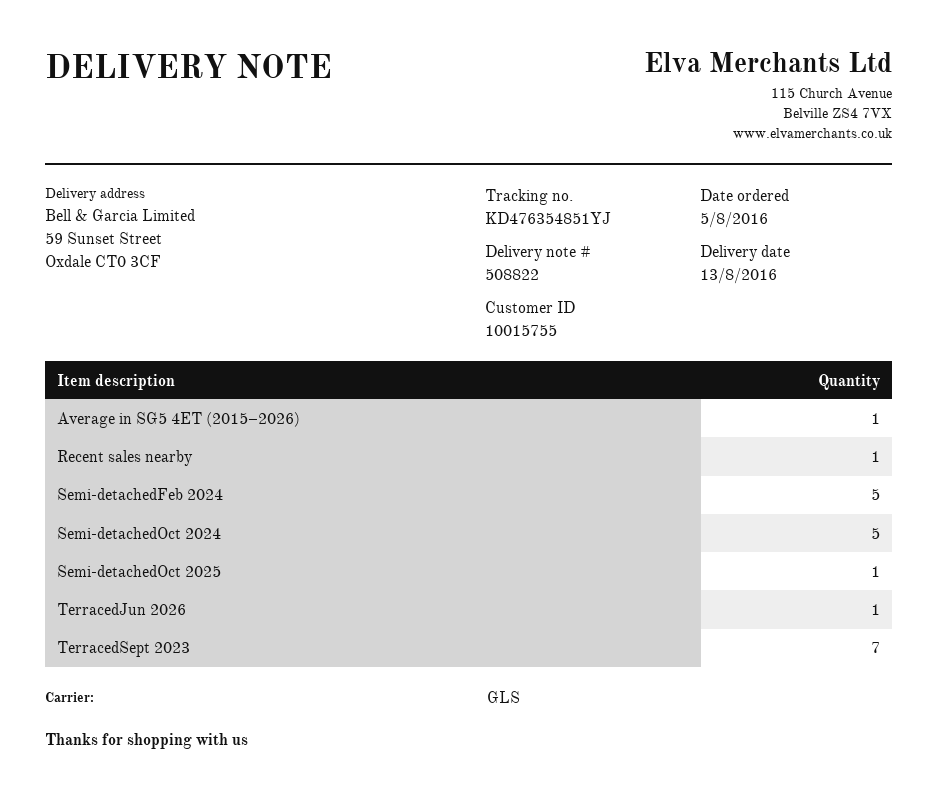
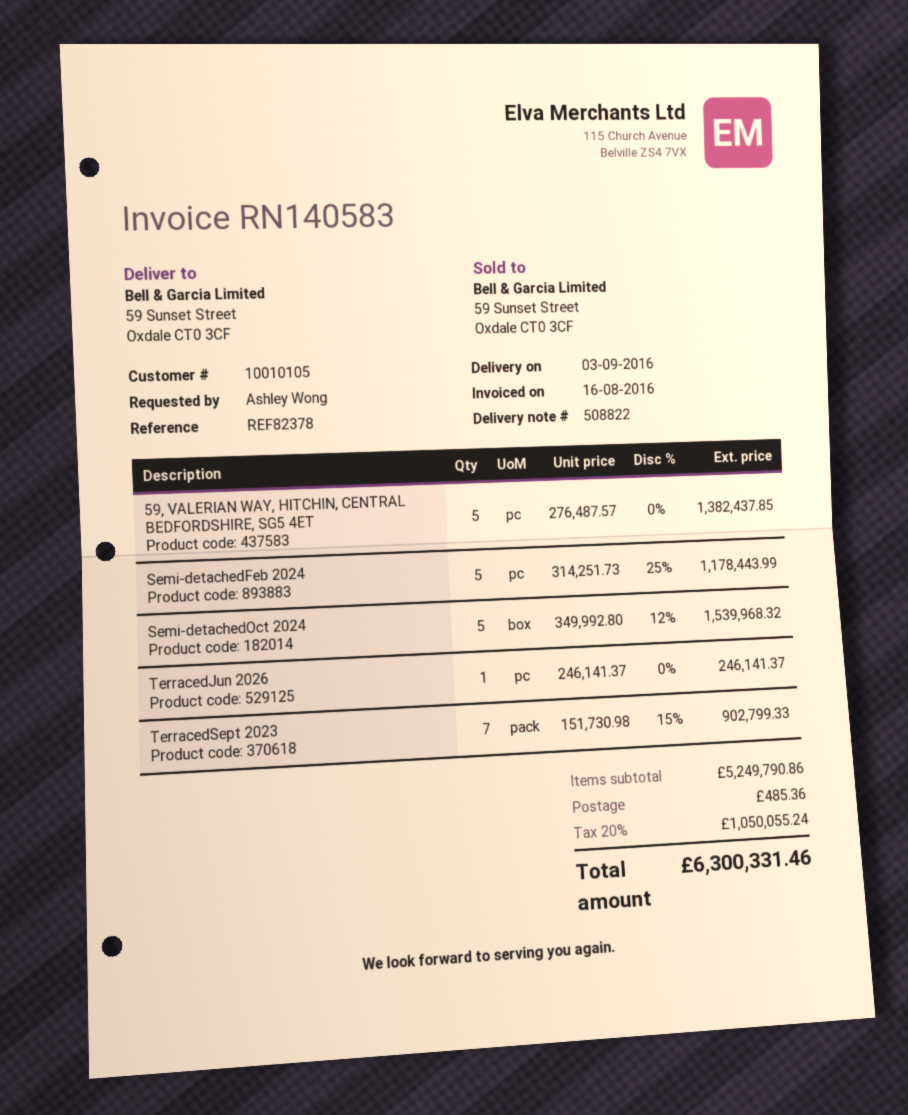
delivery date: 2016-08-13 -> 2016-09-03
customer number: 10015755 -> 10010105
Average in SG5 4ET (2015–2026): 1 -> none
Recent sales nearby: 1 -> none
Semi-detachedOct 2025: 1 -> none
59, VALERIAN WAY, HITCHIN, CENTRAL BEDFORDSHIRE, SG5 4ET: none -> 5

